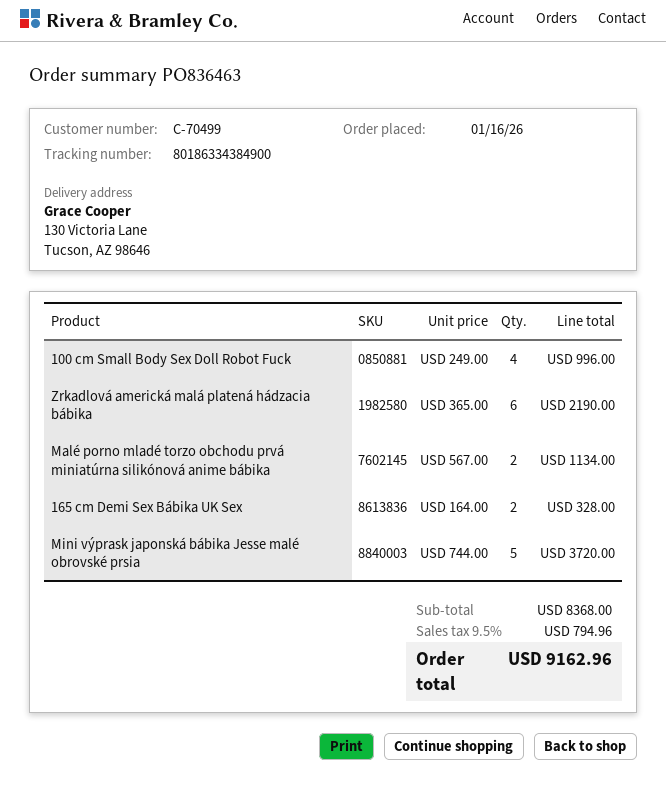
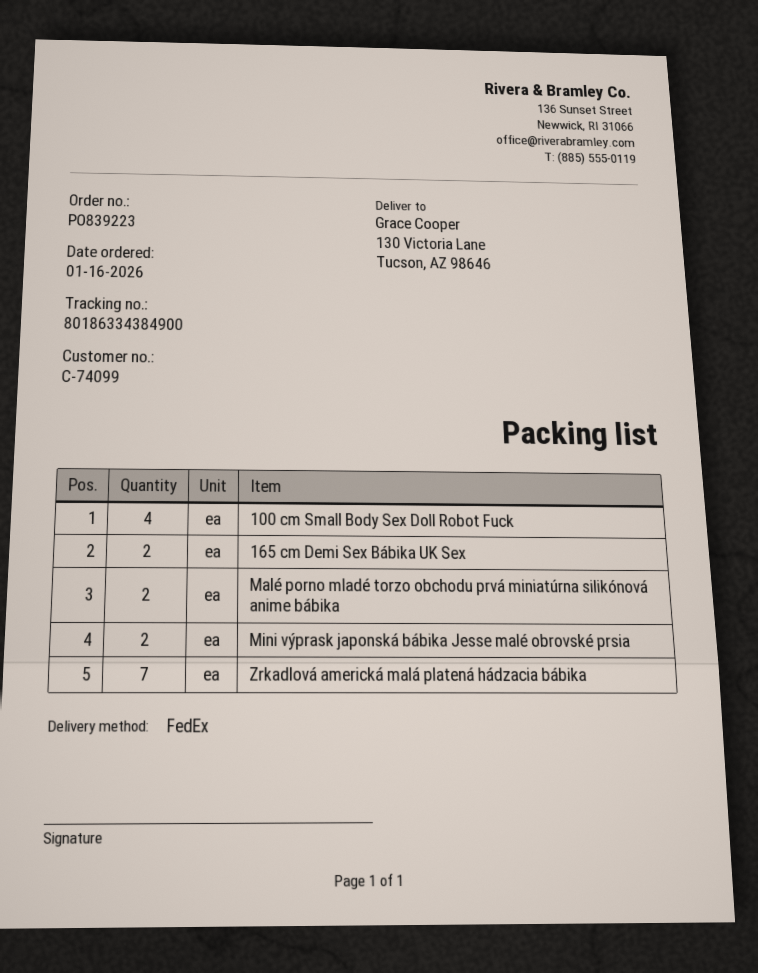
order number: PO836463 -> PO839223
customer number: C-70499 -> C-74099
Zrkadlová americká malá platená hádzacia bábika: 6 -> 7
Mini výprask japonská bábika Jesse malé obrovské prsia: 5 -> 2

